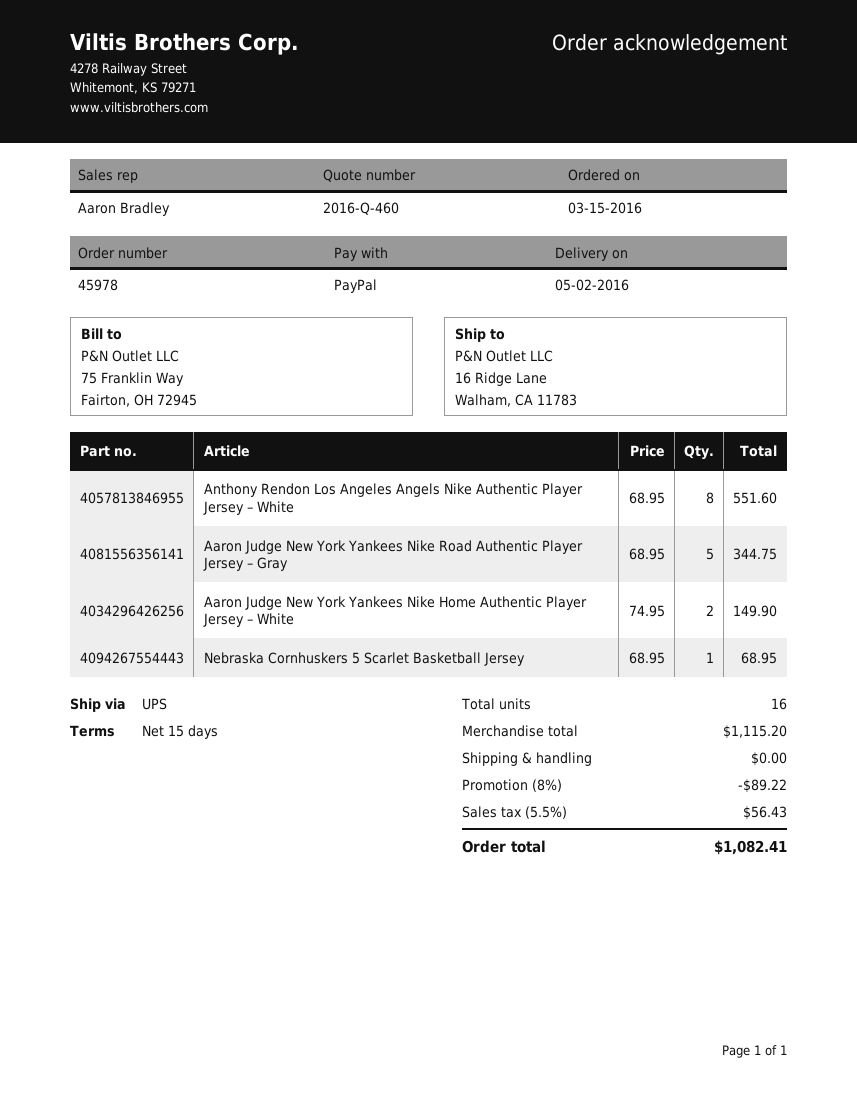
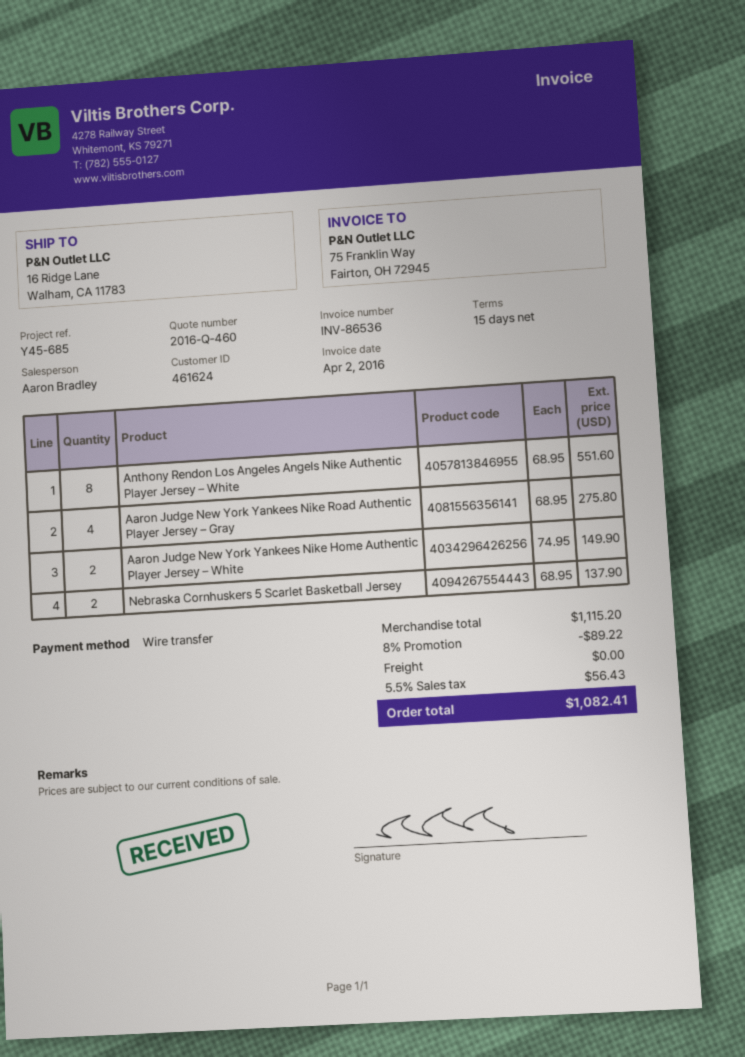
payment method: PayPal -> bank transfer
Aaron Judge New York Yankees Nike Road Authentic Player Jersey – Gray: 5 x 68.95 = 344.75 -> 4 x 68.95 = 275.80
Nebraska Cornhuskers 5 Scarlet Basketball Jersey: 1 x 68.95 = 68.95 -> 2 x 68.95 = 137.90

